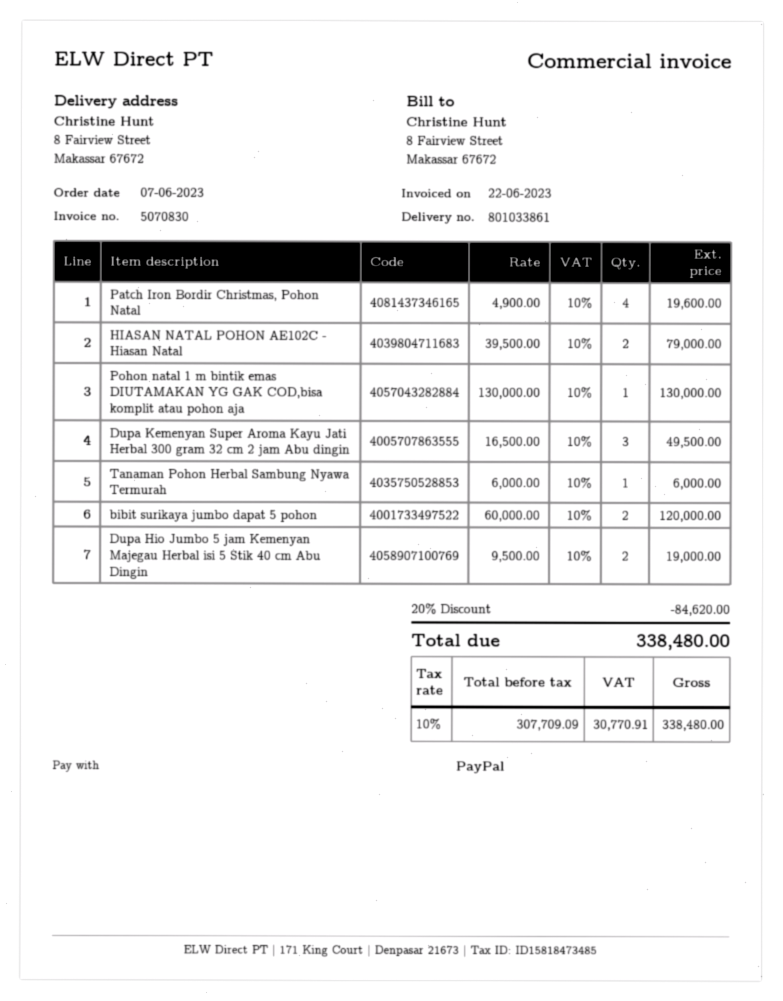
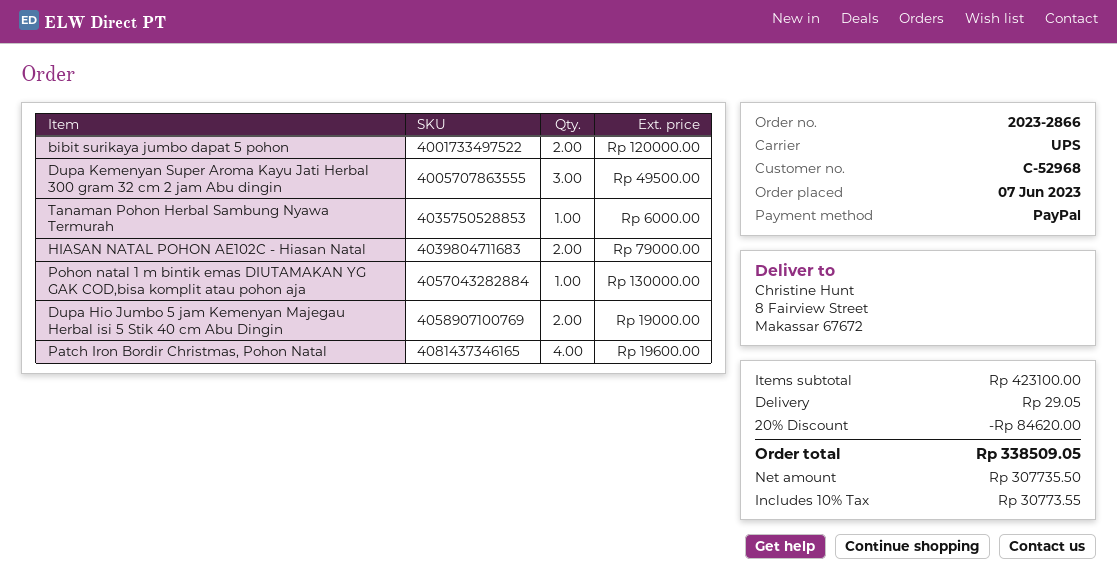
shipping: none -> 29.05
net: 307709.09 -> 307735.50
tax: 10% = 30770.91 -> 10% = 30773.55
total: 338480.00 -> 338509.05

